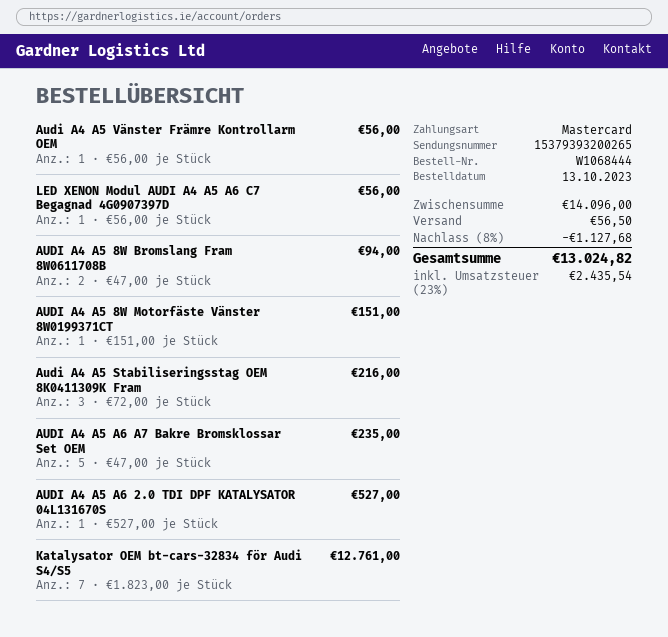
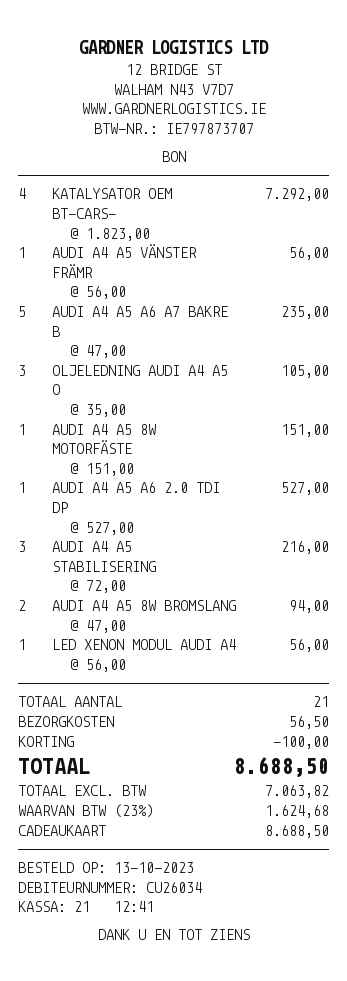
payment method: Mastercard -> gift card
Katalysator OEM bt-cars-32834 för Audi S4/S5: 7 x 1823.00 = 12761.00 -> 4 x 1823.00 = 7292.00
OLJELEDNING AUDI A4 A5 O: none -> 3 x 35.00 = 105.00
discount: 1127.68 -> 100.00
tax: 23% = 2435.54 -> 23% = 1624.68
total: 13024.82 -> 8688.50

